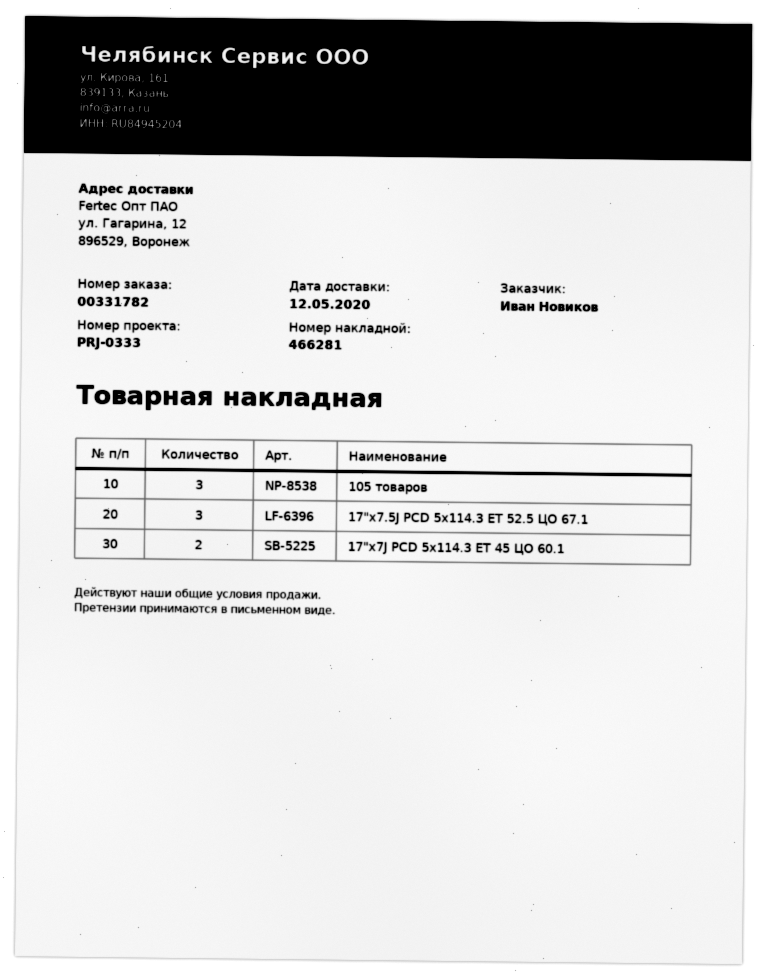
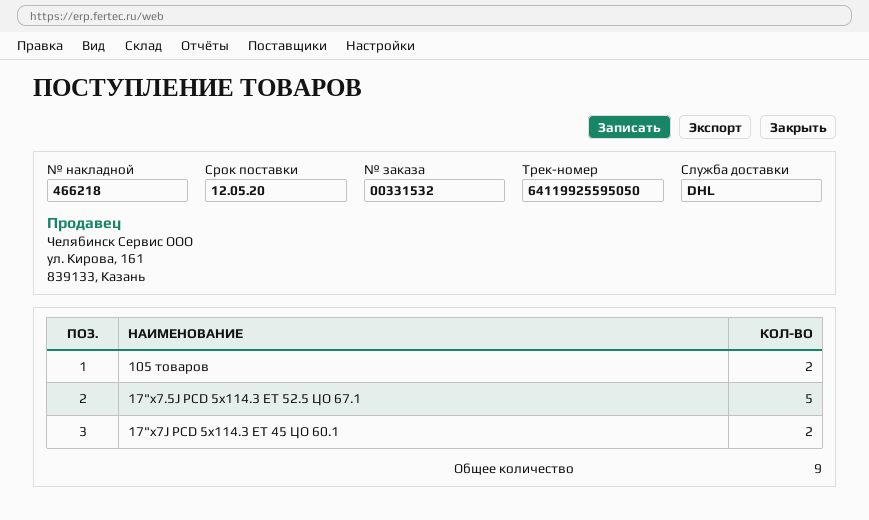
order number: 00331782 -> 00331532
delivery note number: 466281 -> 466218
105 товаров: 3 -> 2
17"x7.5J PCD 5x114.3 ЕТ 52.5 ЦО 67.1: 3 -> 5

